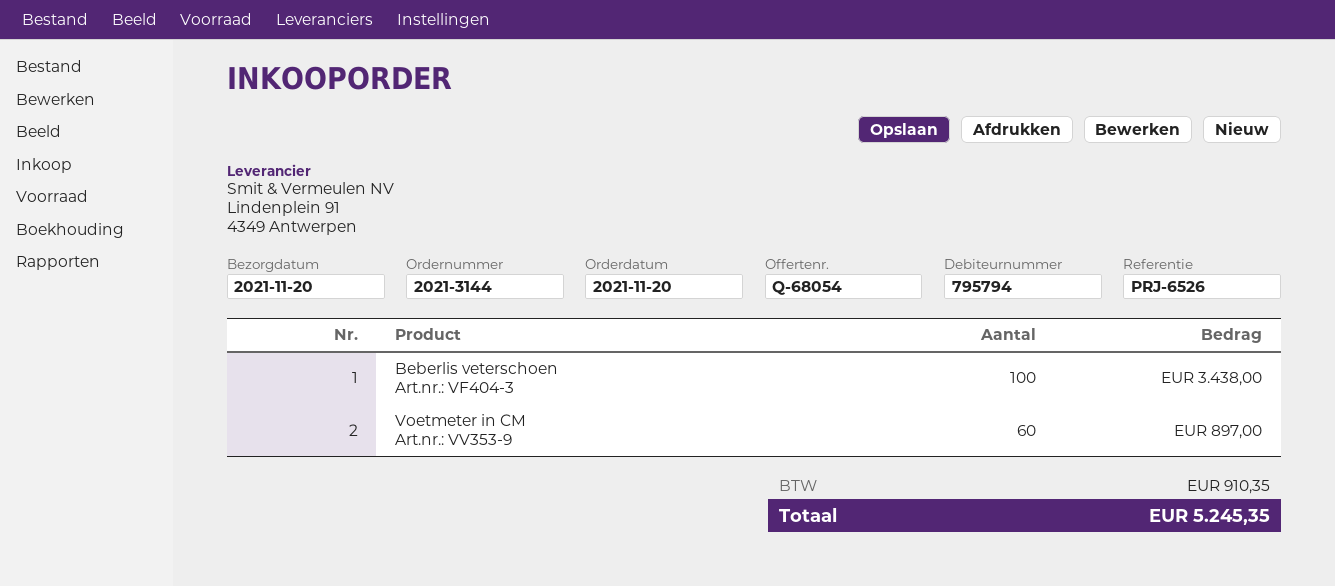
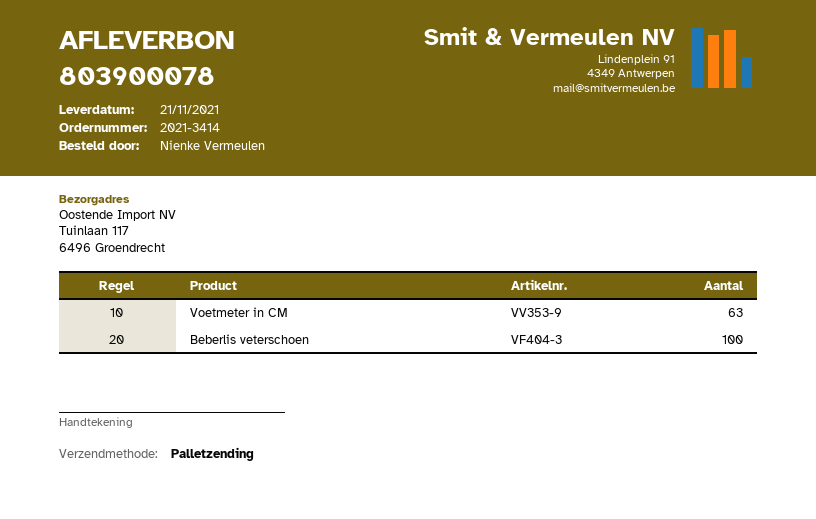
order number: 2021-3144 -> 2021-3414
delivery date: 2021-11-20 -> 2021-11-21
Voetmeter in CM: 60 -> 63

